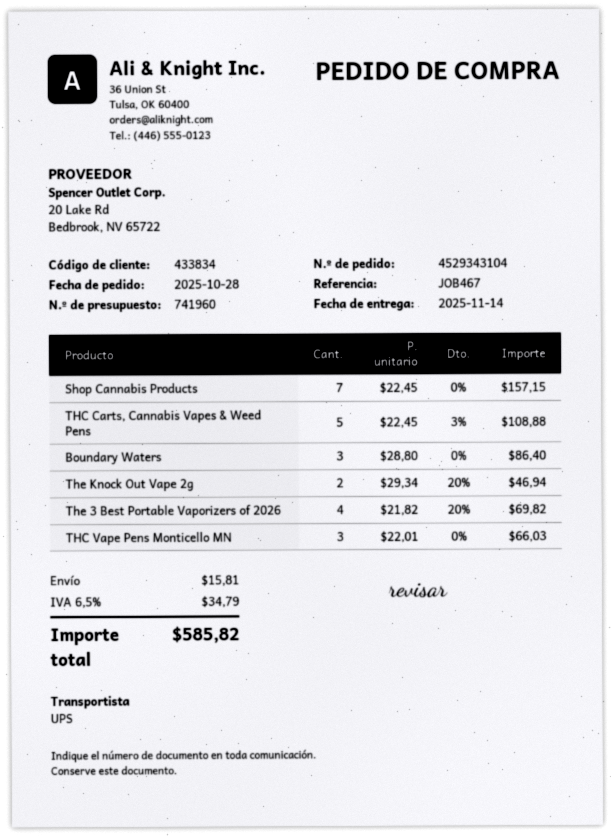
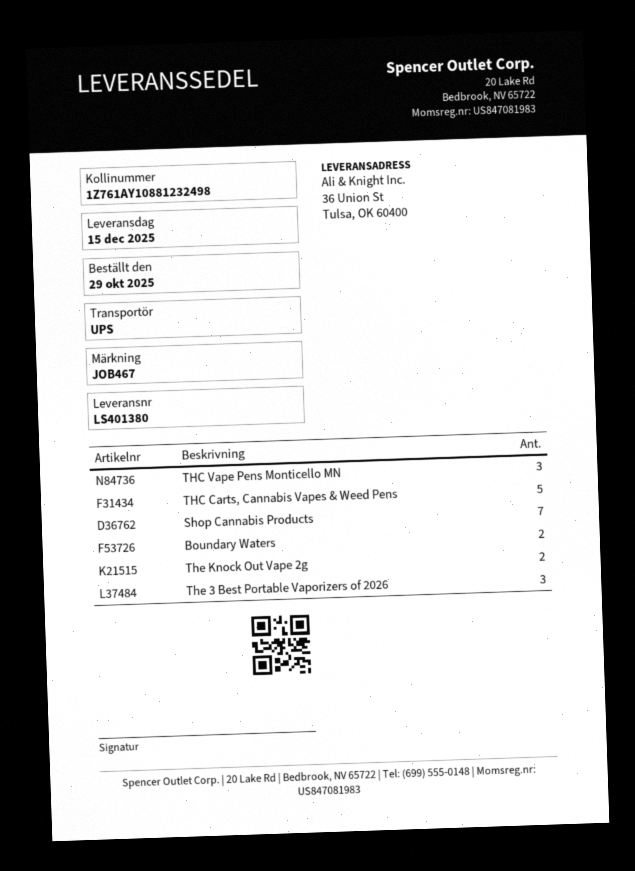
order date: 2025-10-28 -> 2025-10-29
delivery date: 2025-11-14 -> 2025-12-15
Boundary Waters: 3 -> 2
The 3 Best Portable Vaporizers of 2026: 4 -> 3

